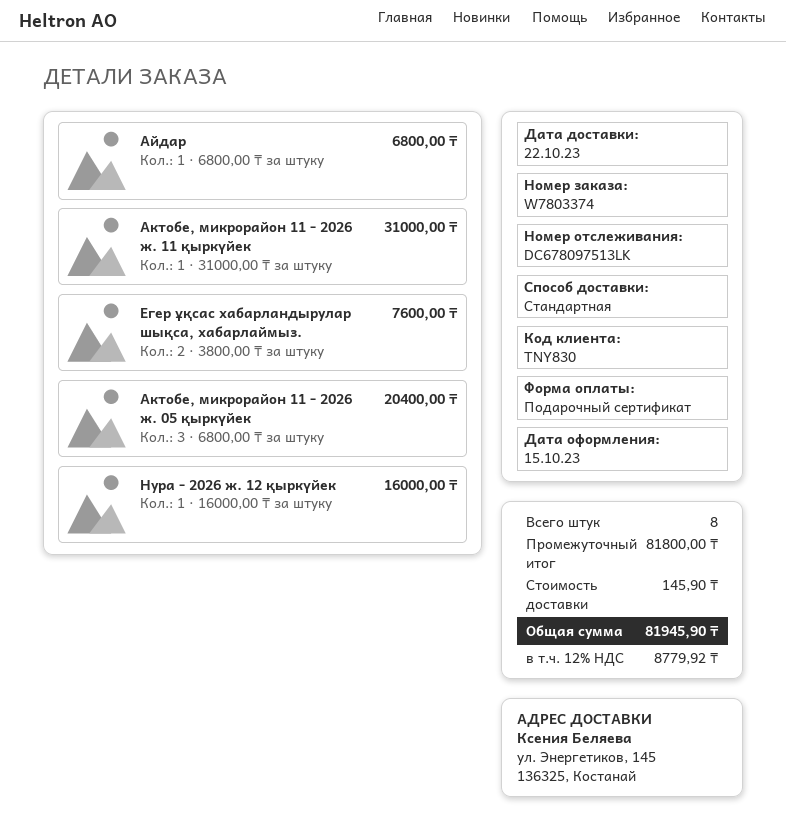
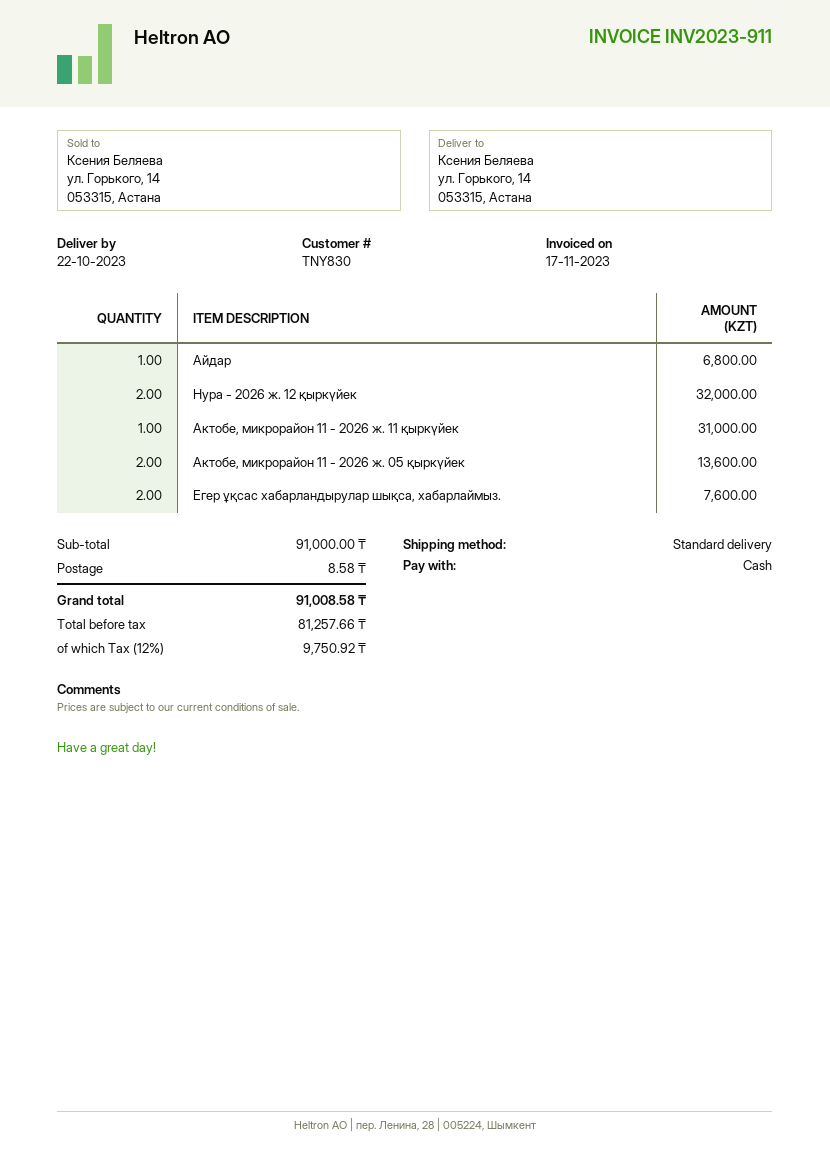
payment method: gift card -> cash
ship to: ул. Энергетиков, 145, 136325, Костанай -> ул. Горького, 14, 053315, Астана
Актобе, микрорайон 11 - 2026 ж. 05 қыркүйек: 3 for 20400.00 -> 2 for 13600.00
Нура - 2026 ж. 12 қыркүйек: 1 for 16000.00 -> 2 for 32000.00
subtotal: 81800.00 -> 91000.00
shipping: 145.90 -> 8.58
tax: 12% = 8779.92 -> 12% = 9750.92
total: 81945.90 -> 91008.58

